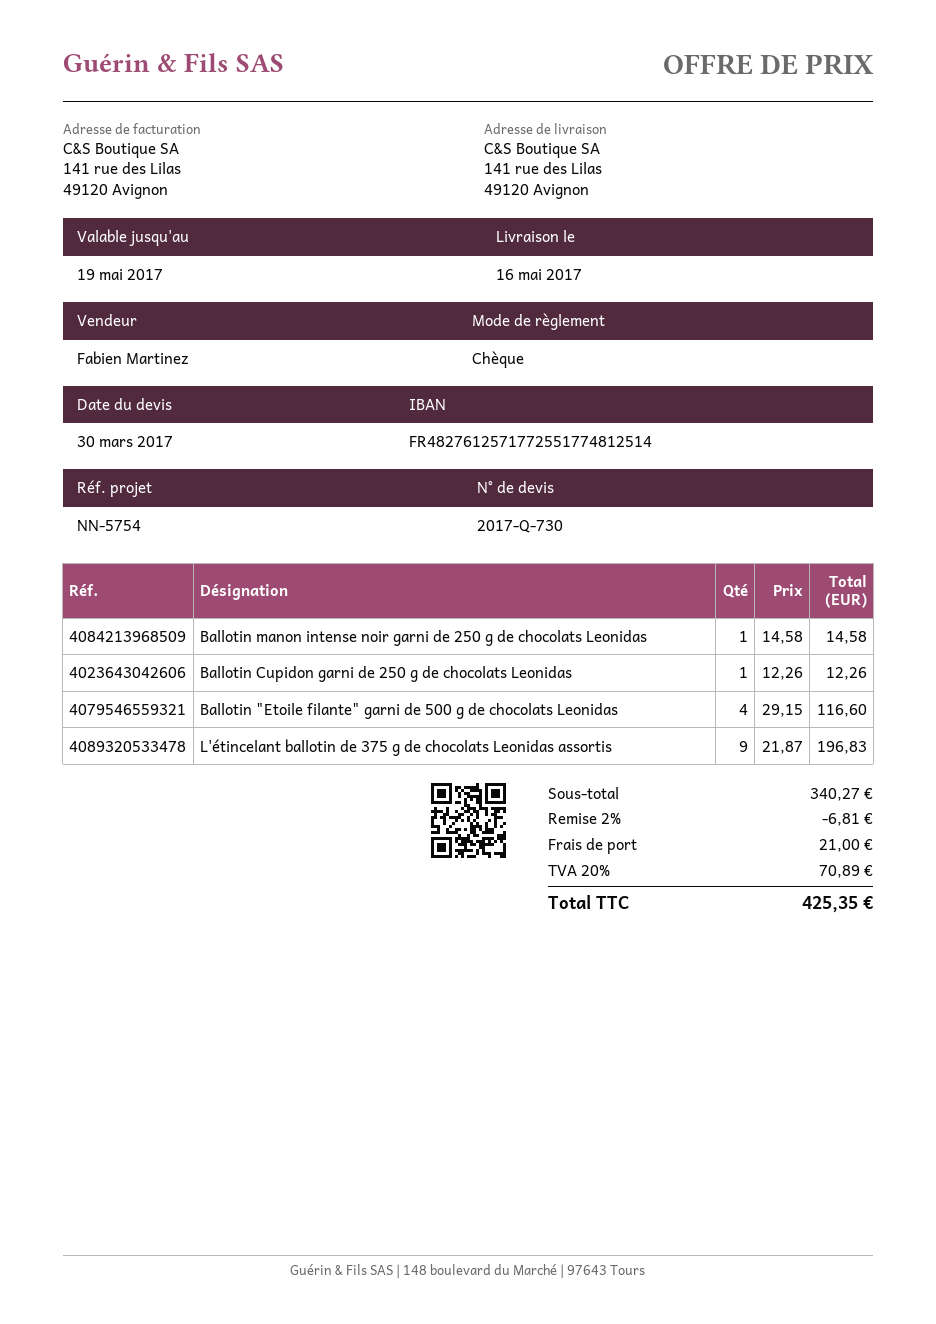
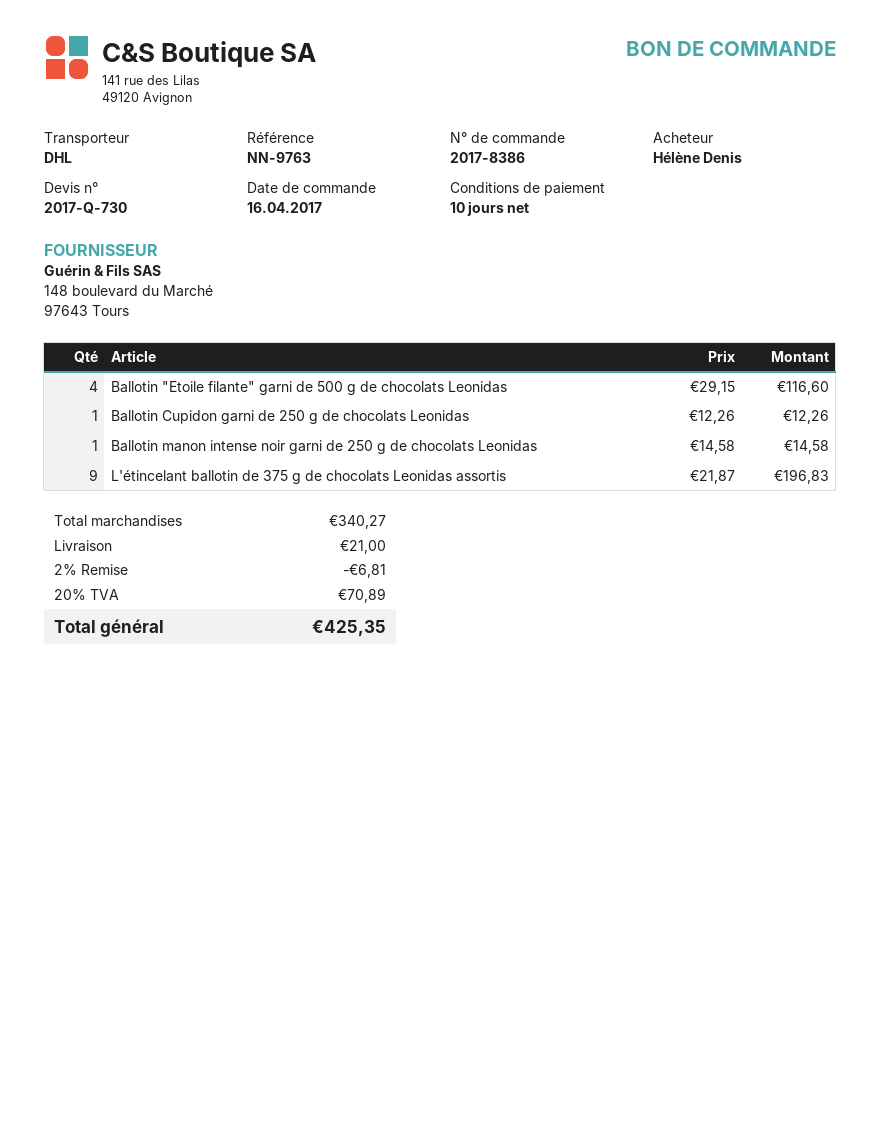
reference: NN-5754 -> NN-9763

